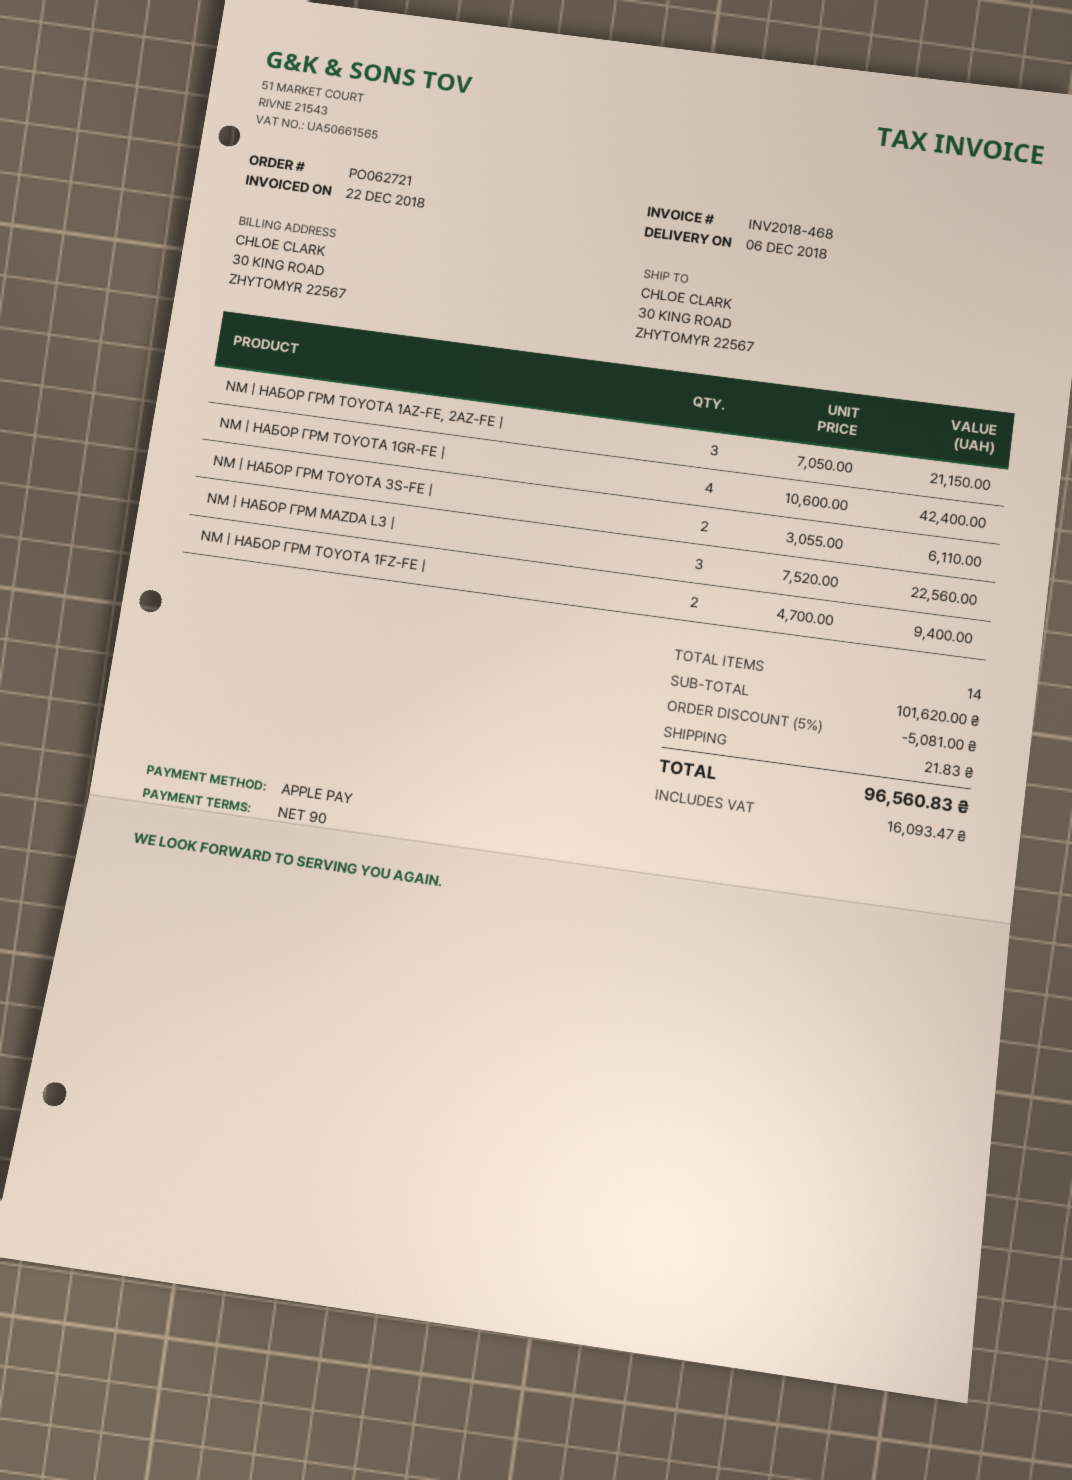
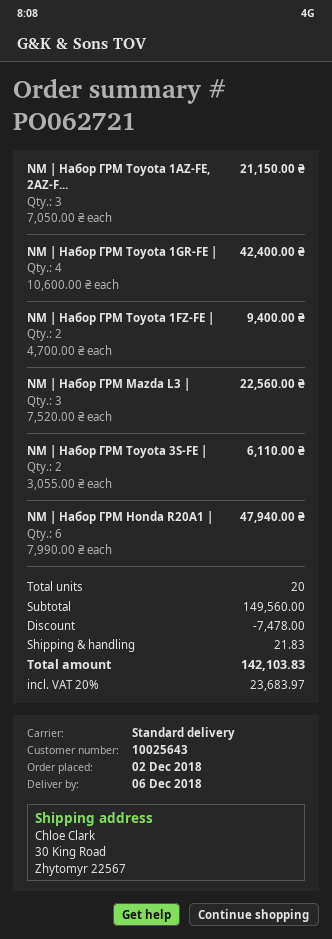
NM | Набор ГРМ Honda R20A1 |: none -> 6 x 7990.00 = 47940.00
total quantity: 14 -> 20
subtotal: 101620.00 -> 149560.00
discount: 5081.00 -> 7478.00
tax: 16093.47 -> 23683.97
total: 96560.83 -> 142103.83

